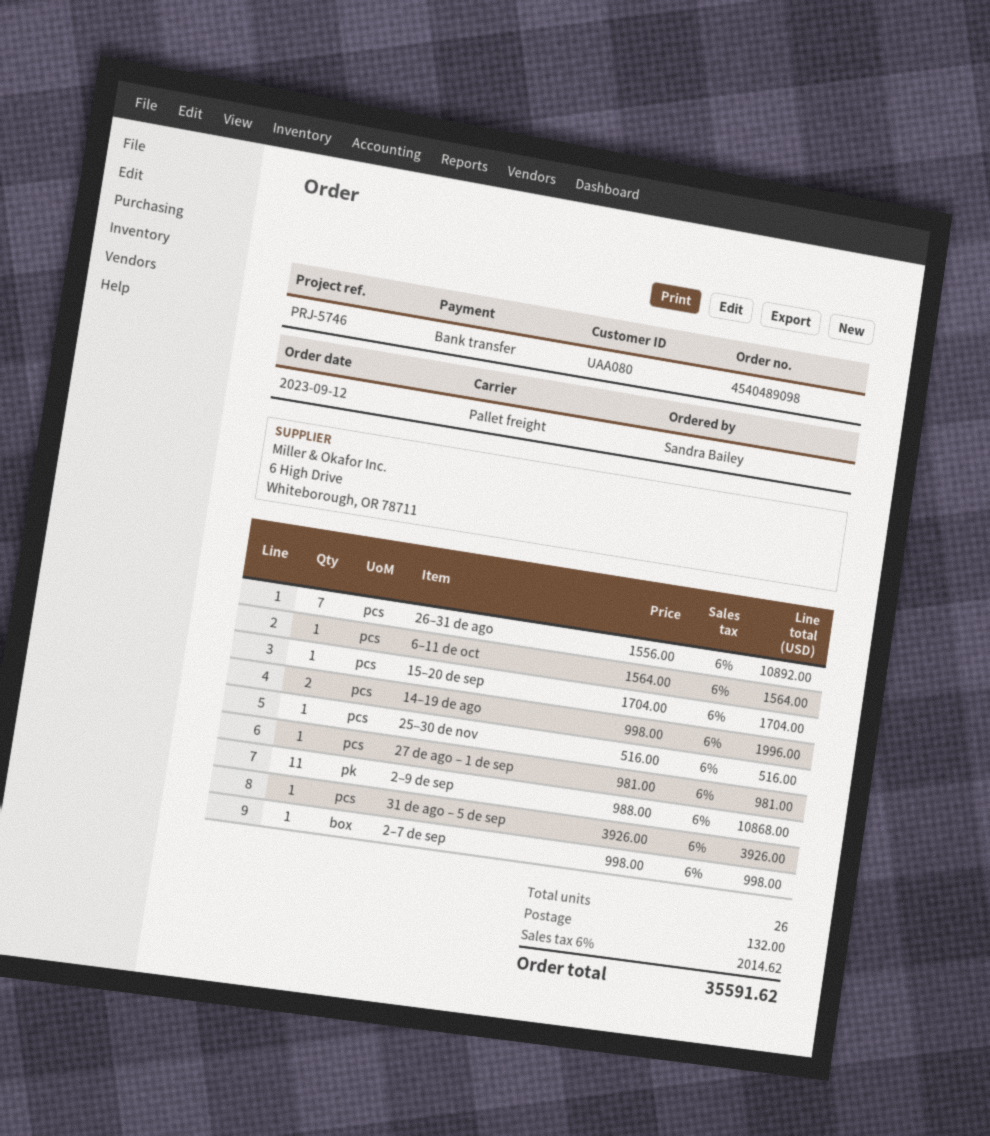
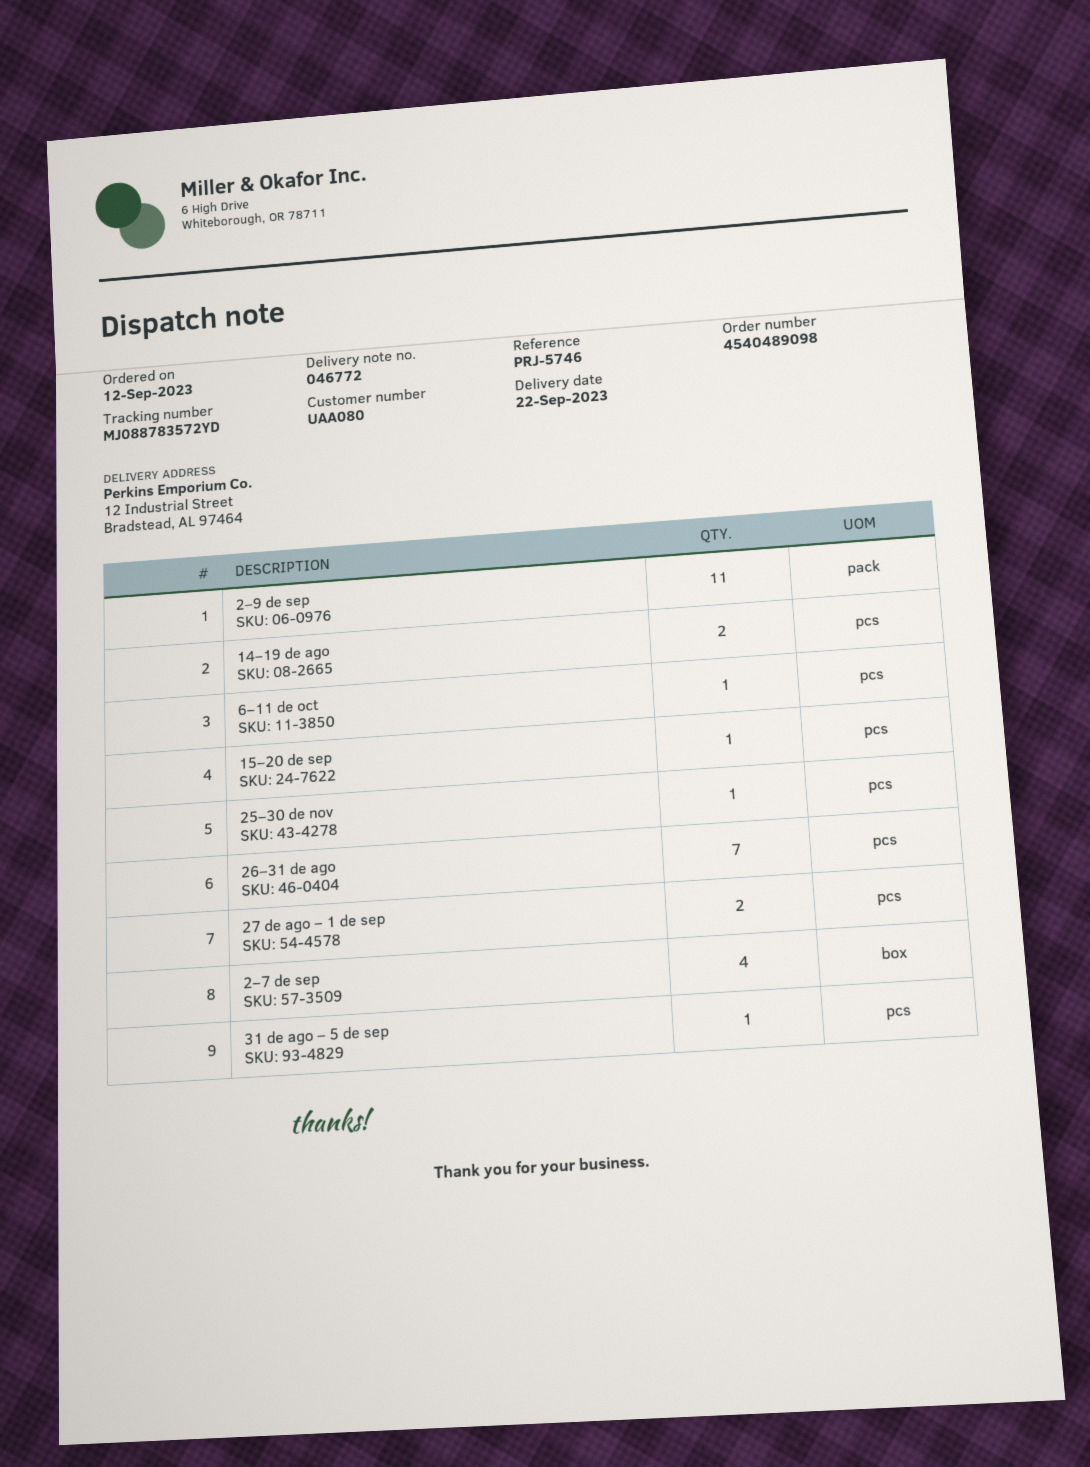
27 de ago – 1 de sep: 1 -> 2
2–7 de sep: 1 -> 4

